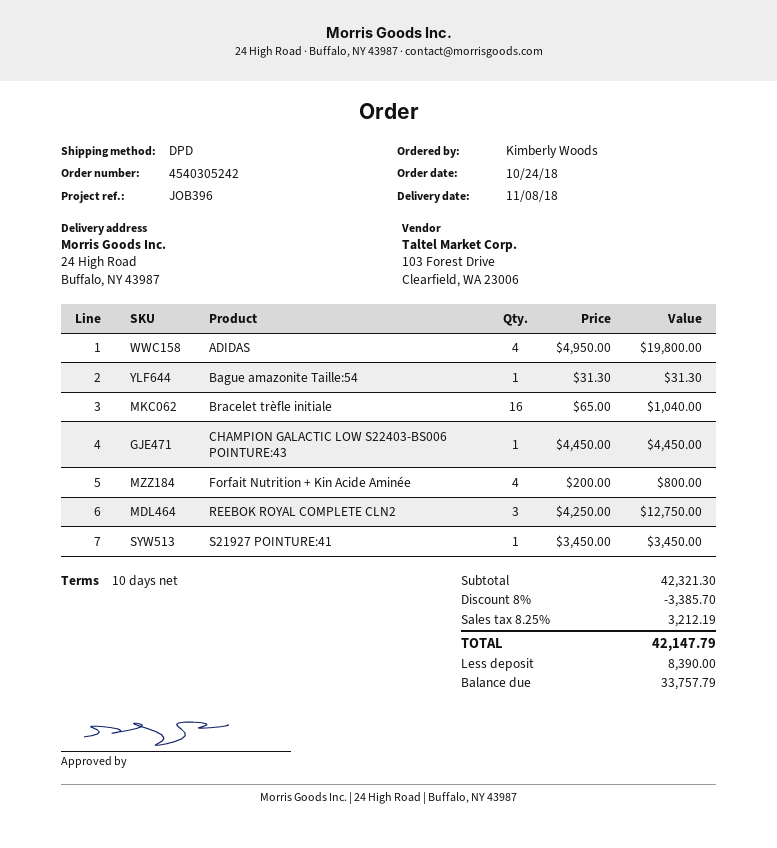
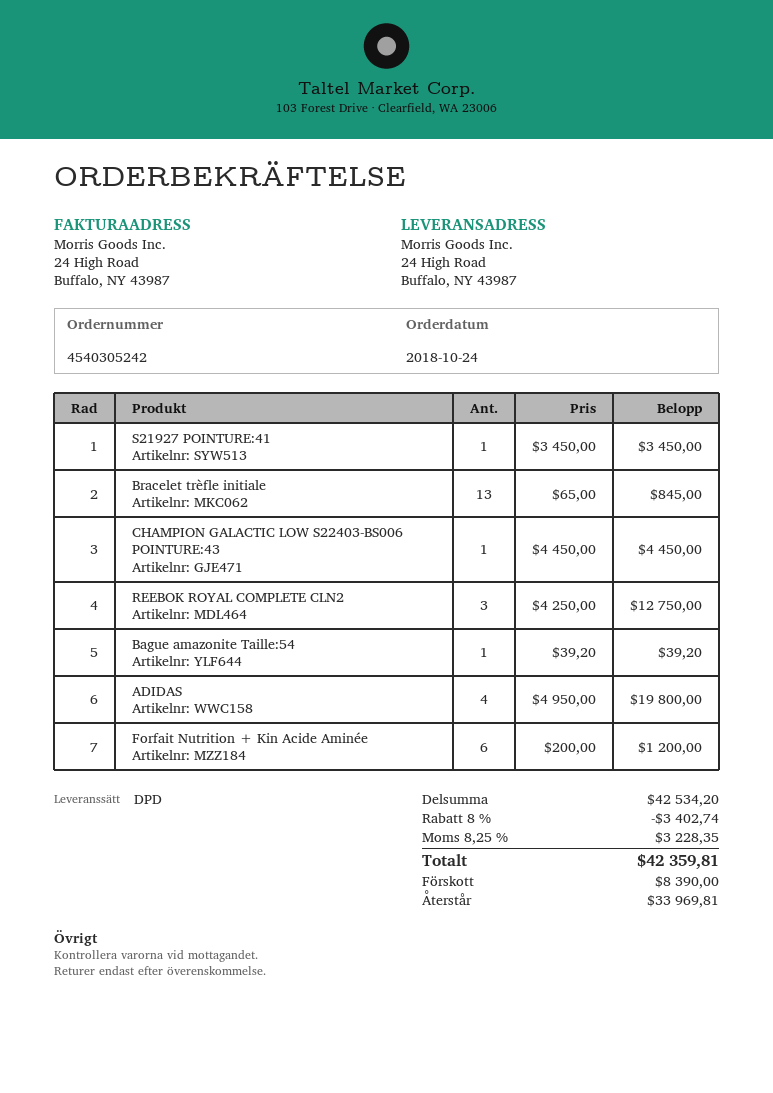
Bague amazonite Taille:54: 1 x 31.30 = 31.30 -> 1 x 39.20 = 39.20
Bracelet trèfle initiale: 16 x 65.00 = 1040.00 -> 13 x 65.00 = 845.00
Forfait Nutrition + Kin Acide Aminée: 4 x 200.00 = 800.00 -> 6 x 200.00 = 1200.00
subtotal: 42321.30 -> 42534.20
discount: 8% = 3385.70 -> 8% = 3402.74
tax: 8.25% = 3212.19 -> 8.25% = 3228.35
total: 42147.79 -> 42359.81
balance: 33757.79 -> 33969.81

